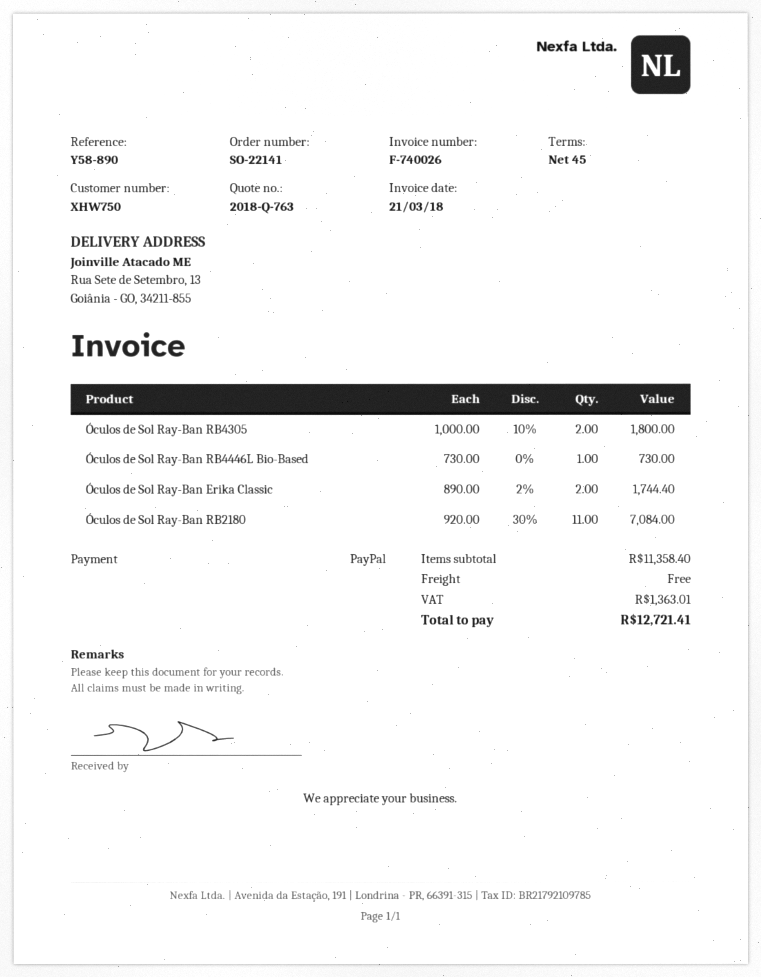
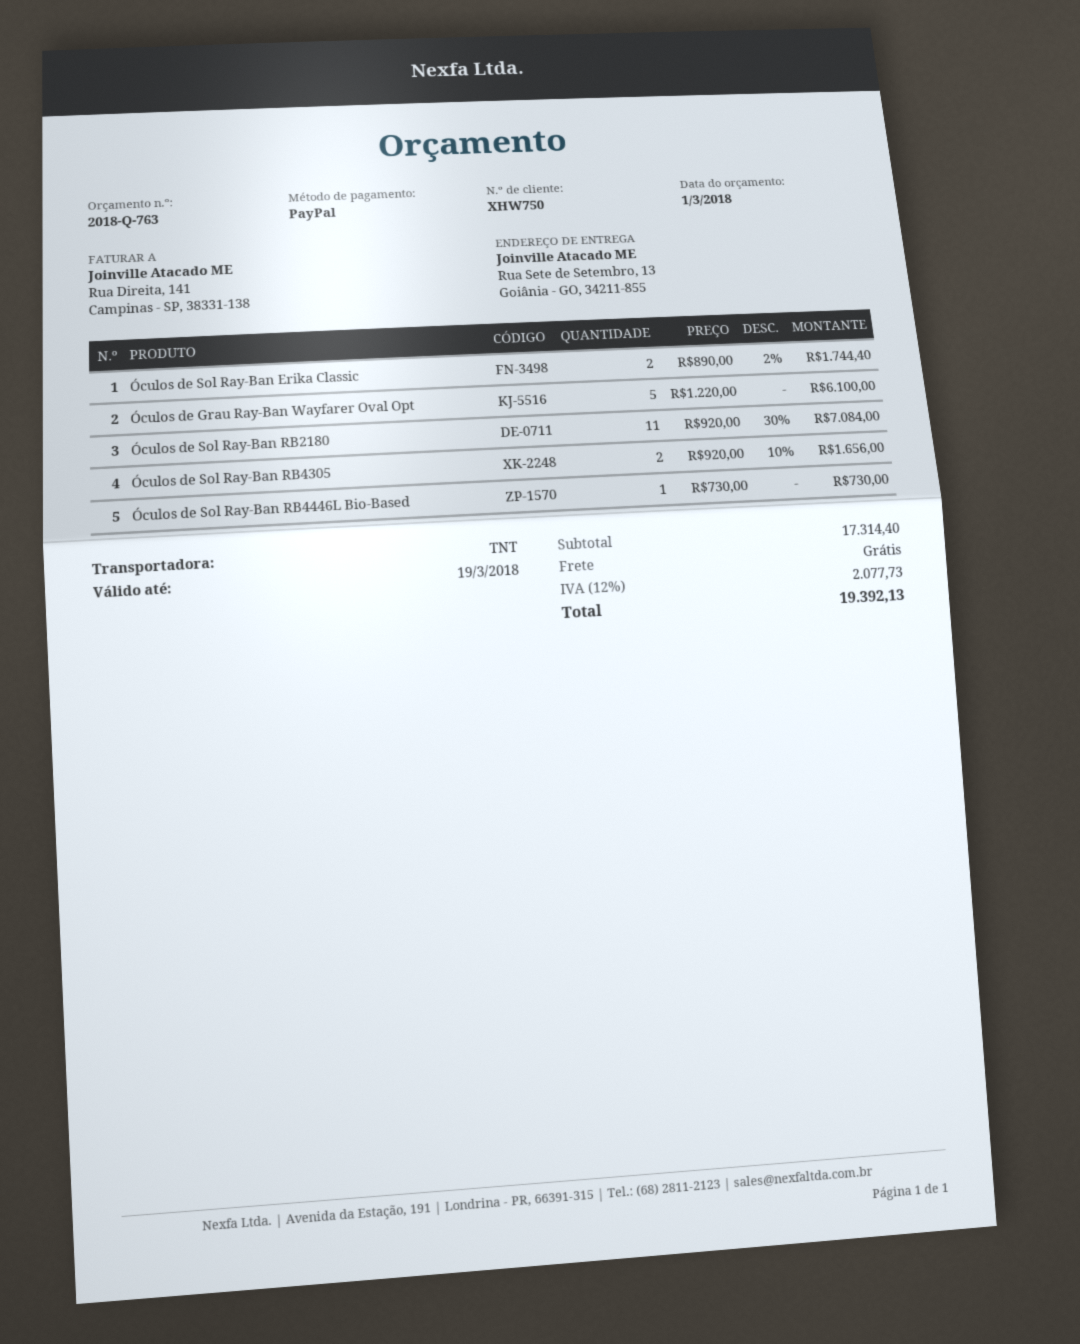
Óculos de Sol Ray-Ban RB4305: 2 x 1000.00 - 10% = 1800.00 -> 2 x 920.00 - 10% = 1656.00
Óculos de Grau Ray-Ban Wayfarer Oval Opt: none -> 5 x 1220.00 = 6100.00
subtotal: 11358.40 -> 17314.40
tax: 1363.01 -> 2077.73
total: 12721.41 -> 19392.13

